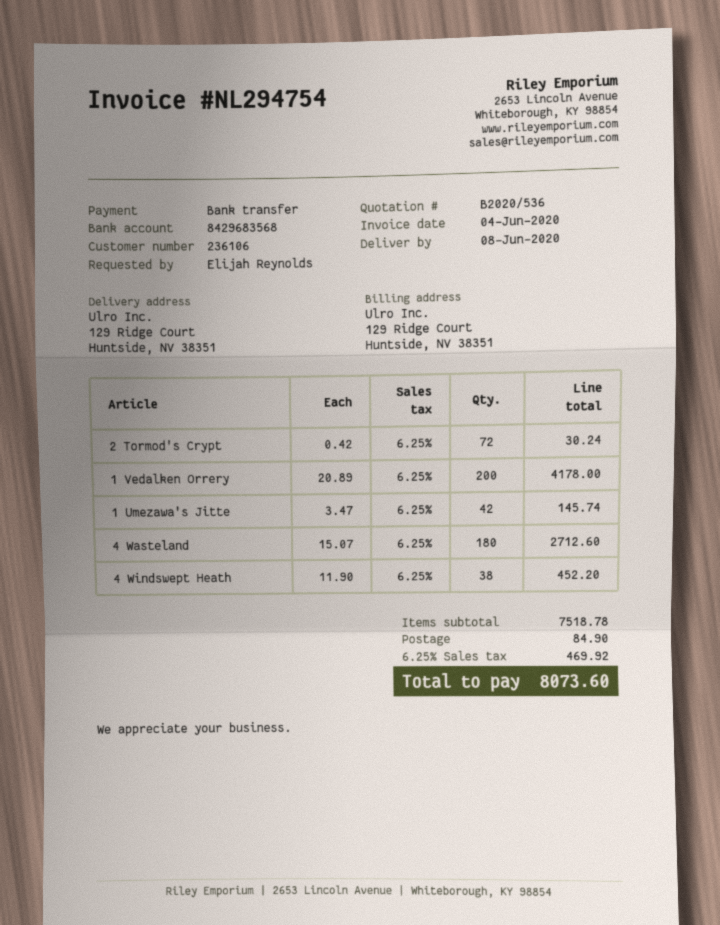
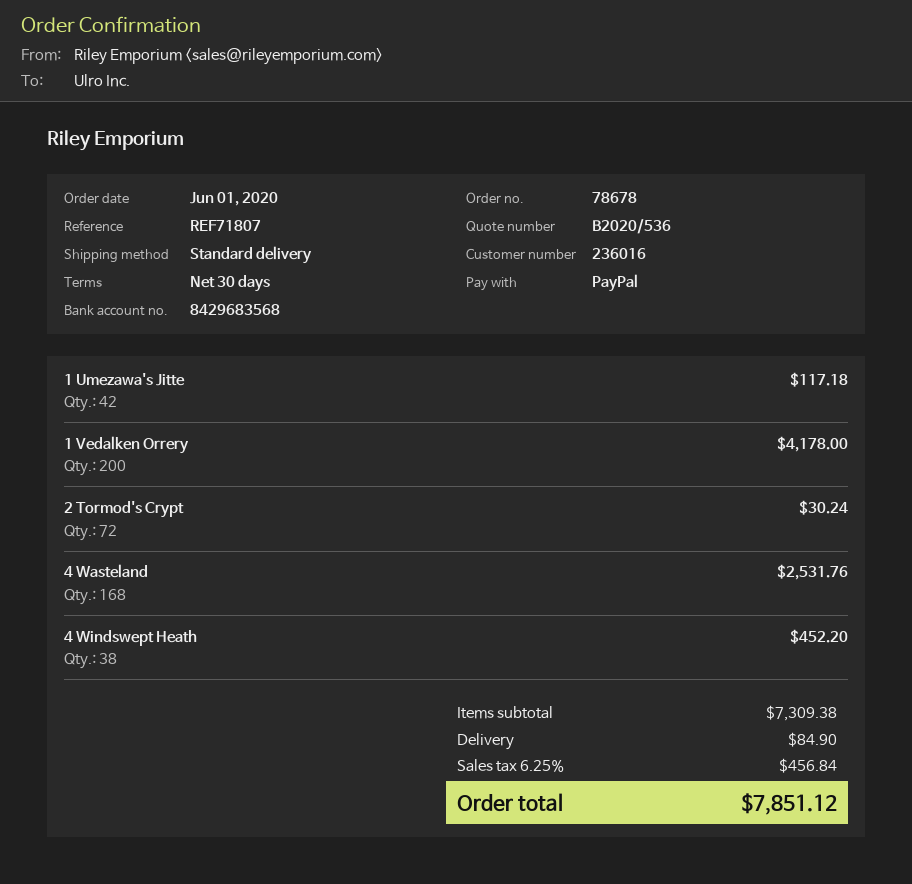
customer number: 236106 -> 236016
payment method: bank transfer -> PayPal
1 Umezawa's Jitte: 42 for 145.74 -> 42 for 117.18
4 Wasteland: 180 for 2712.60 -> 168 for 2531.76
subtotal: 7518.78 -> 7309.38
tax: 6.25% = 469.92 -> 6.25% = 456.84
total: 8073.60 -> 7851.12

